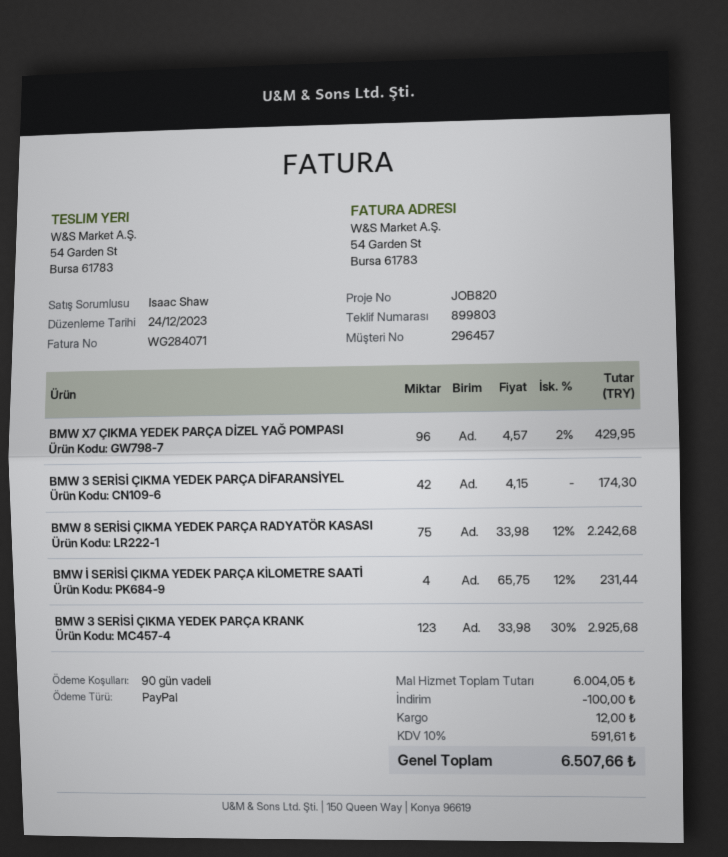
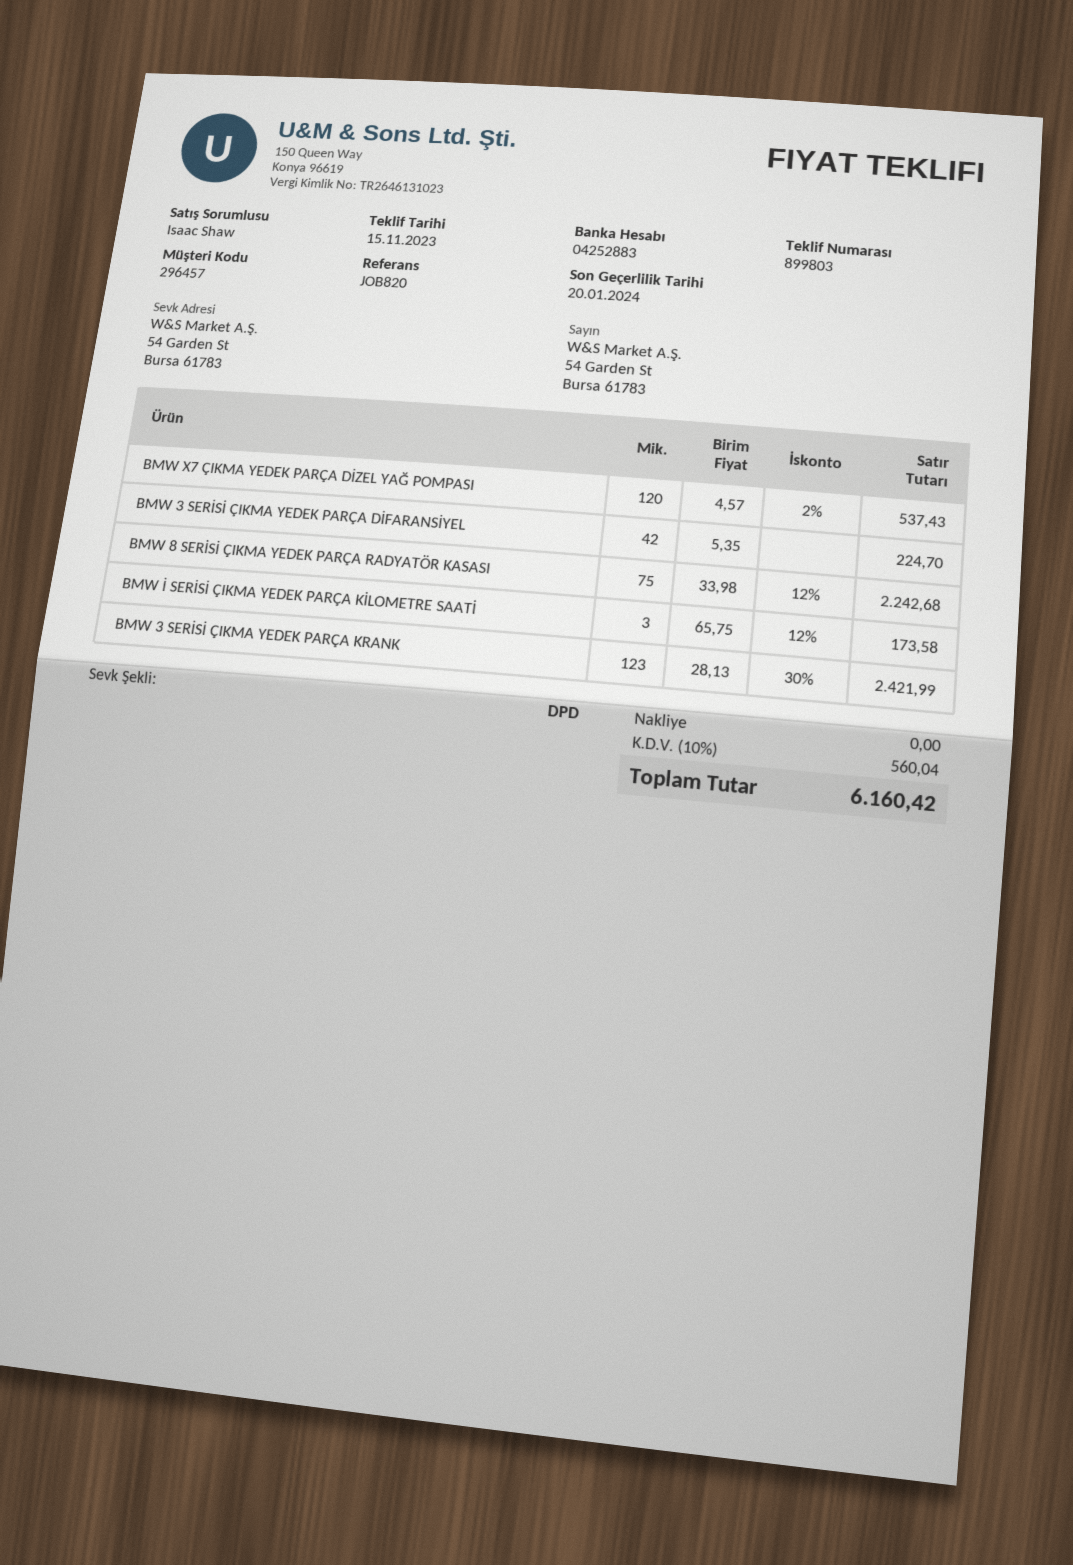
BMW X7 ÇIKMA YEDEK PARÇA DİZEL YAĞ POMPASI: 96 x 4.57 - 2% = 429.95 -> 120 x 4.57 - 2% = 537.43
BMW 3 SERİSİ ÇIKMA YEDEK PARÇA DİFARANSİYEL: 42 x 4.15 = 174.30 -> 42 x 5.35 = 224.70
BMW İ SERİSİ ÇIKMA YEDEK PARÇA KİLOMETRE SAATİ: 4 x 65.75 - 12% = 231.44 -> 3 x 65.75 - 12% = 173.58
BMW 3 SERİSİ ÇIKMA YEDEK PARÇA KRANK: 123 x 33.98 - 30% = 2925.68 -> 123 x 28.13 - 30% = 2421.99
discount: 100.00 -> none
shipping: 12.00 -> 0.00
tax: 10% = 591.61 -> 10% = 560.04
total: 6507.66 -> 6160.42

